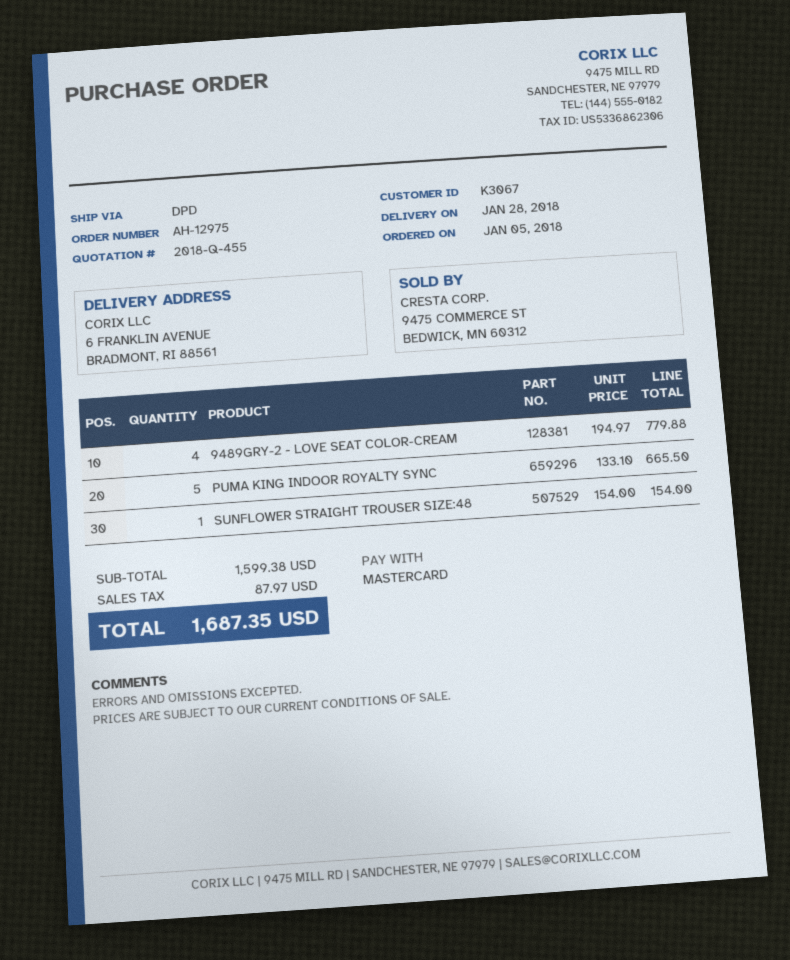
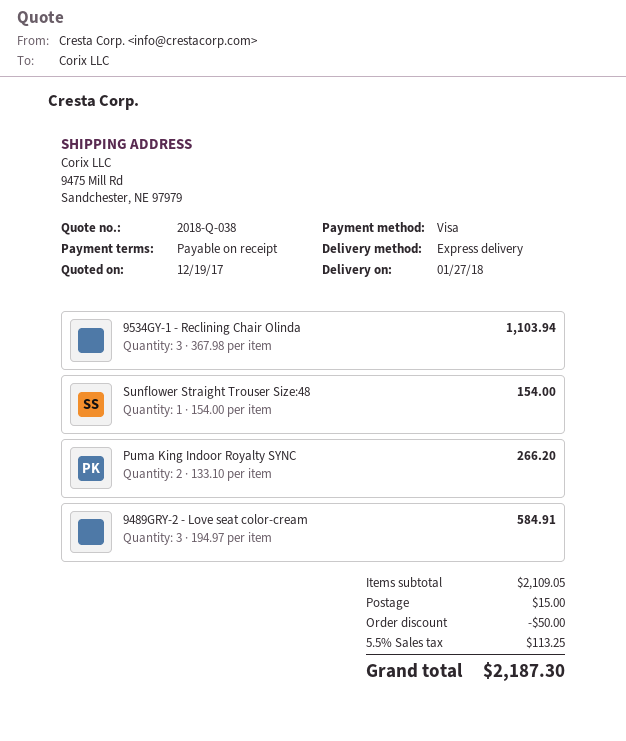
quote number: 2018-Q-455 -> 2018-Q-038
delivery date: 2018-01-28 -> 2018-01-27
payment method: Mastercard -> Visa
shipping method: DPD -> express
ship to: 6 FRANKLIN AVENUE, BRADMONT, RI 88561 -> 9475 Mill Rd, Sandchester, NE 97979
9489GRY-2 - LOVE SEAT COLOR-CREAM: 4 x 194.97 = 779.88 -> 3 x 194.97 = 584.91
PUMA KING INDOOR ROYALTY SYNC: 5 x 133.10 = 665.50 -> 2 x 133.10 = 266.20
9534GY-1 - Reclining Chair Olinda: none -> 3 x 367.98 = 1103.94
subtotal: 1599.38 -> 2109.05
discount: none -> 50.00
shipping: none -> 15.00
tax: 87.97 -> 113.25
total: 1687.35 -> 2187.30

